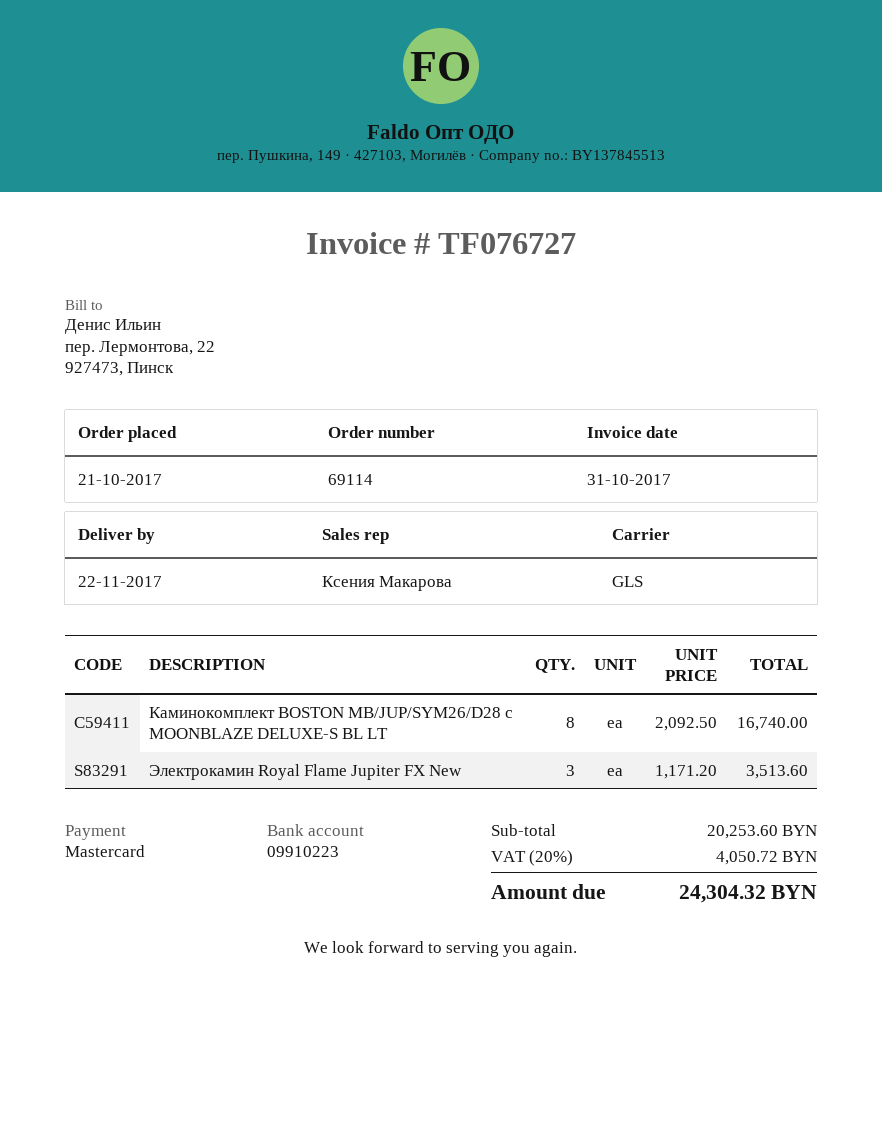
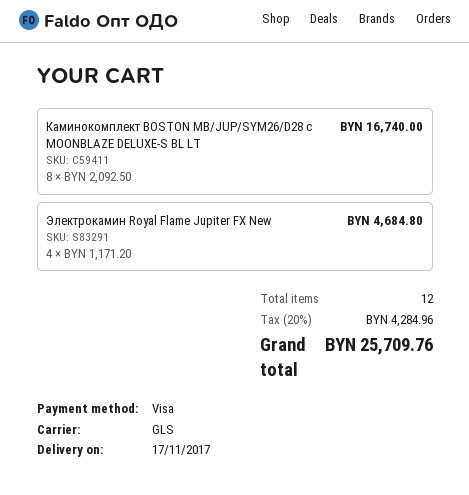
delivery date: 2017-11-22 -> 2017-11-17
payment method: Mastercard -> Visa
Электрокамин Royal Flame Jupiter FX New: 3 x 1171.20 = 3513.60 -> 4 x 1171.20 = 4684.80
tax: 20% = 4050.72 -> 20% = 4284.96
total: 24304.32 -> 25709.76

